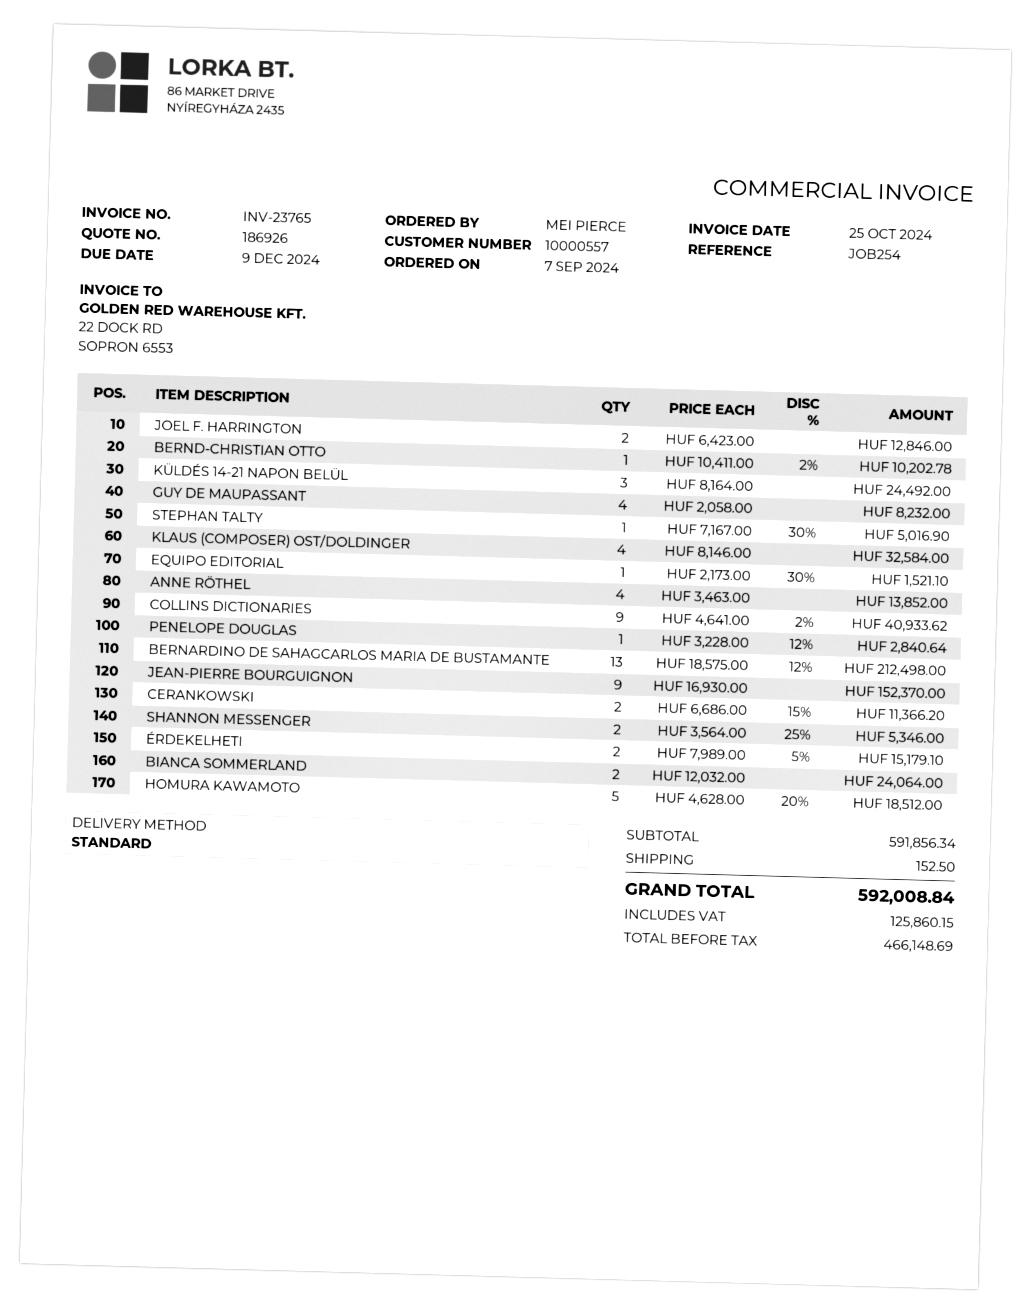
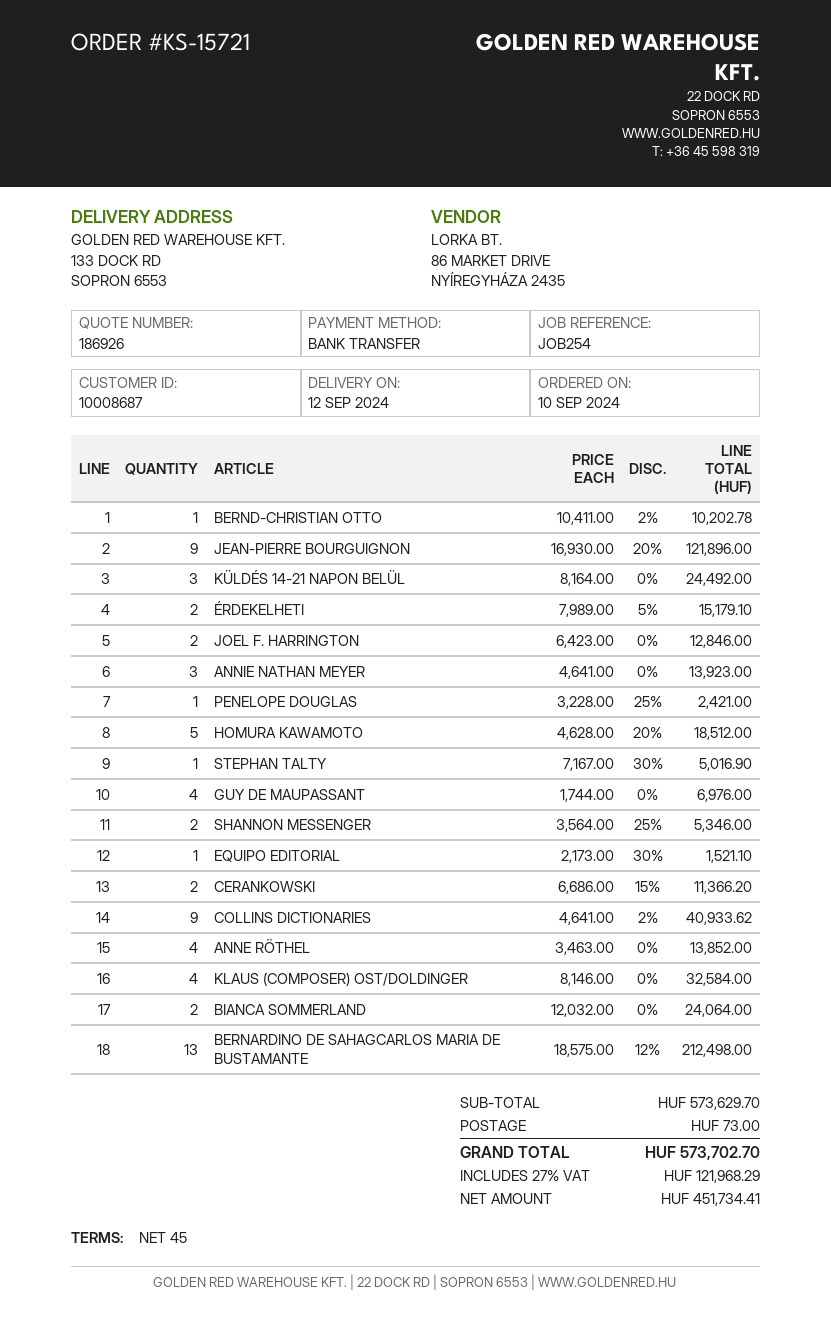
order date: 2024-09-07 -> 2024-09-10
customer number: 10000557 -> 10008687
GUY DE MAUPASSANT: 4 x 2058.00 = 8232.00 -> 4 x 1744.00 = 6976.00
PENELOPE DOUGLAS: 1 x 3228.00 - 12% = 2840.64 -> 1 x 3228.00 - 25% = 2421.00
JEAN-PIERRE BOURGUIGNON: 9 x 16930.00 = 152370.00 -> 9 x 16930.00 - 20% = 121896.00
ANNIE NATHAN MEYER: none -> 3 x 4641.00 = 13923.00
subtotal: 591856.34 -> 573629.70
shipping: 152.50 -> 73.00
net: 466148.69 -> 451734.41
tax: 125860.15 -> 121968.29
total: 592008.84 -> 573702.70

